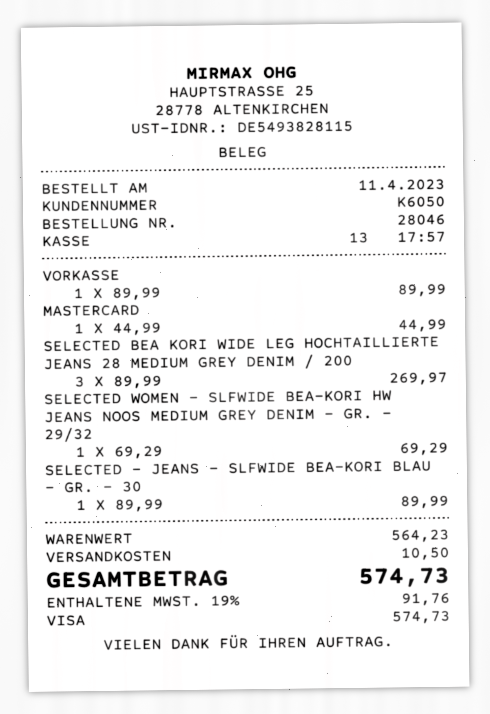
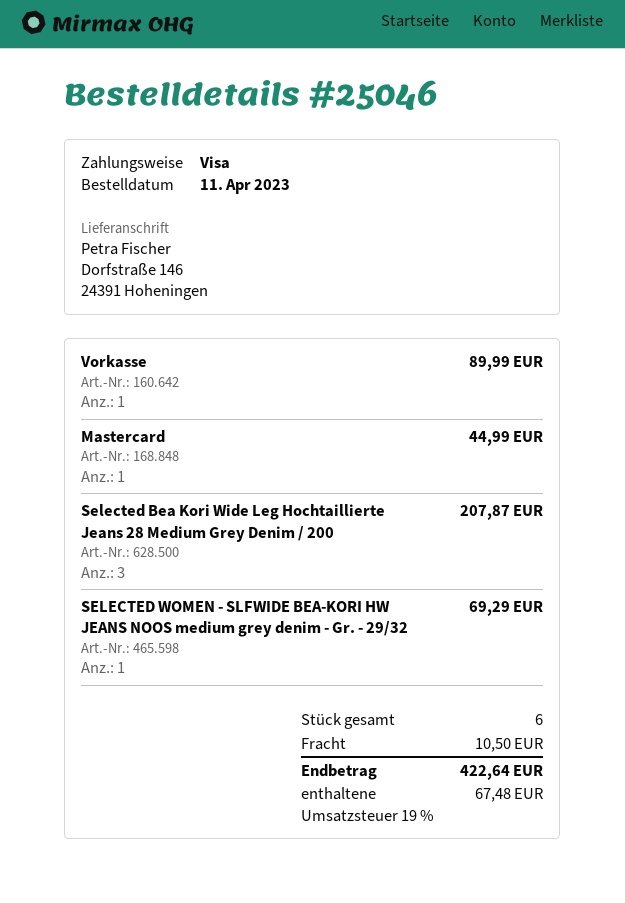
order number: 28046 -> 25046
SELECTED BEA KORI WIDE LEG HOCHTAILLIERTE JEANS 28 MEDIUM GREY DENIM / 200: 3 for 269.97 -> 3 for 207.87
SELECTED - JEANS - SLFWIDE BEA-KORI BLAU - GR. - 30: 1 for 89.99 -> none
tax: 19% = 91.76 -> 19% = 67.48
total: 574.73 -> 422.64

